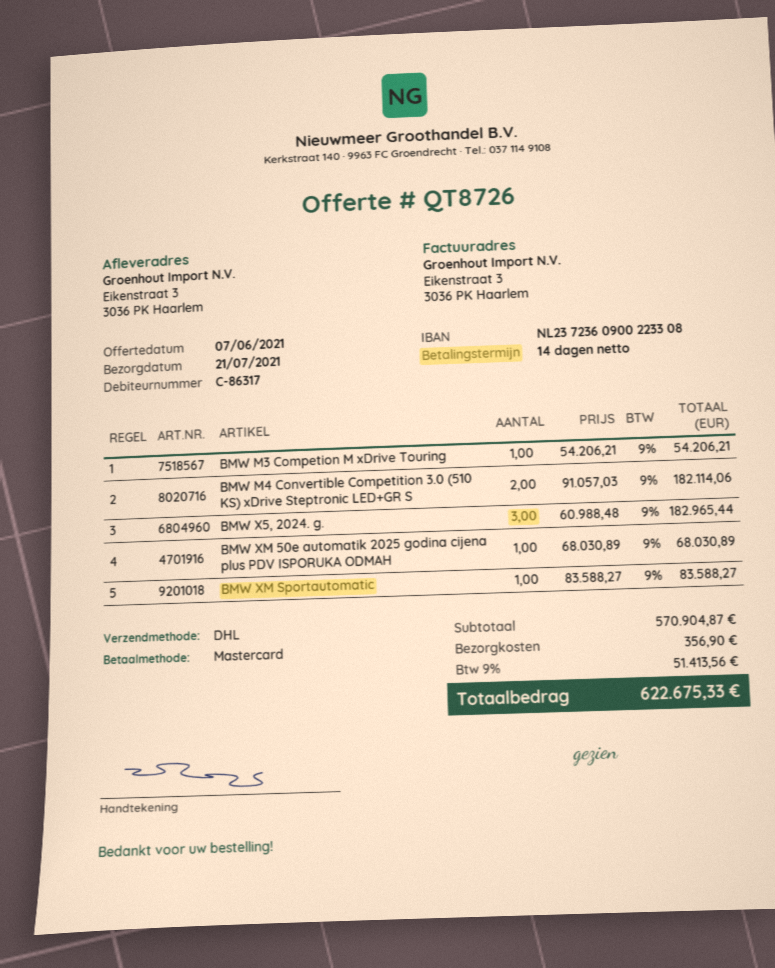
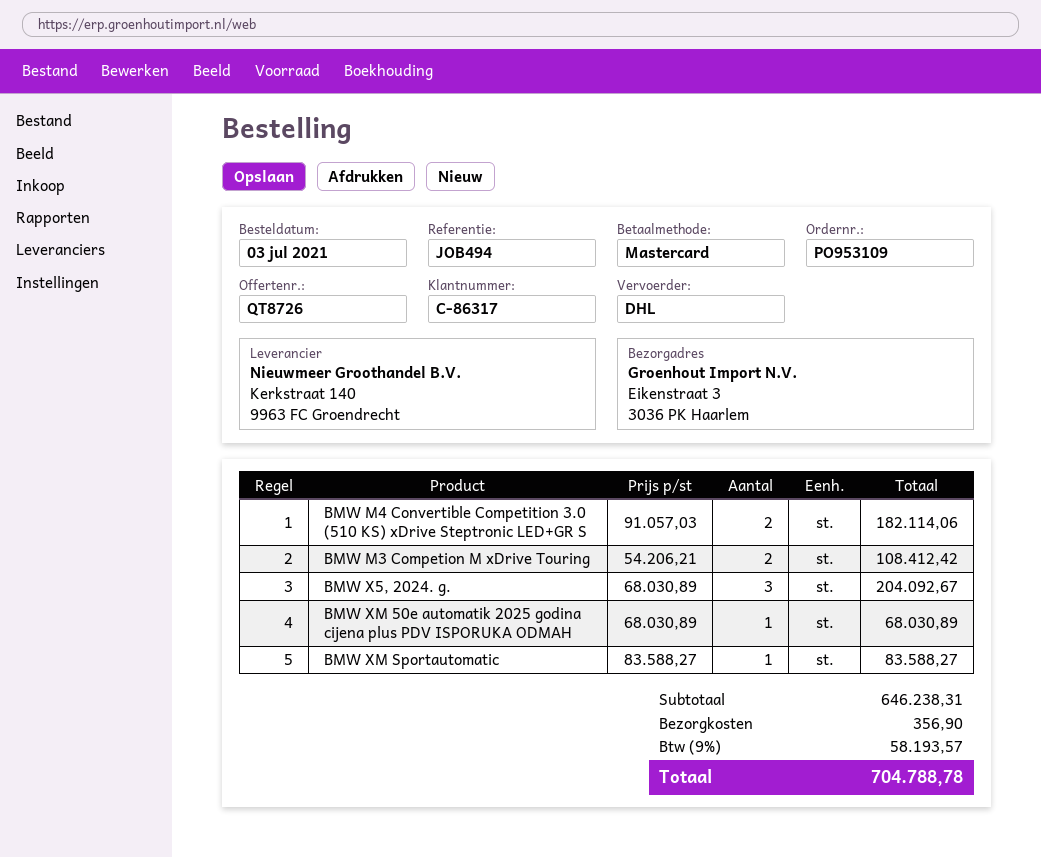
BMW M3 Competion M xDrive Touring: 1 x 54206.21 = 54206.21 -> 2 x 54206.21 = 108412.42
BMW X5, 2024. g.: 3 x 60988.48 = 182965.44 -> 3 x 68030.89 = 204092.67
subtotal: 570904.87 -> 646238.31
tax: 9% = 51413.56 -> 9% = 58193.57
total: 622675.33 -> 704788.78

